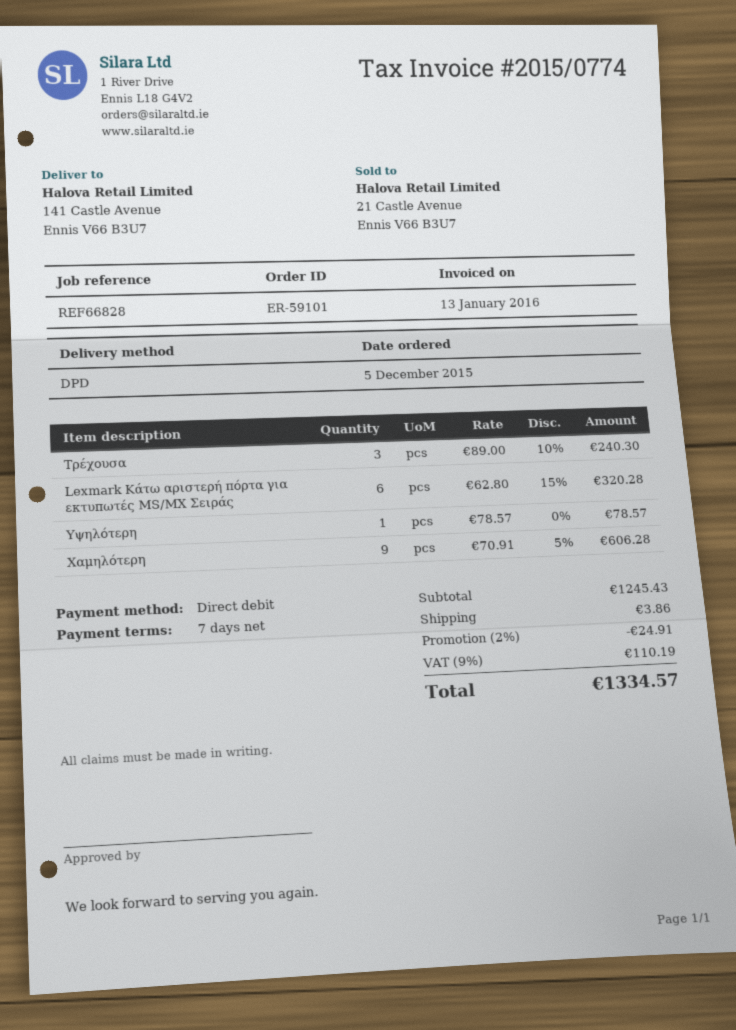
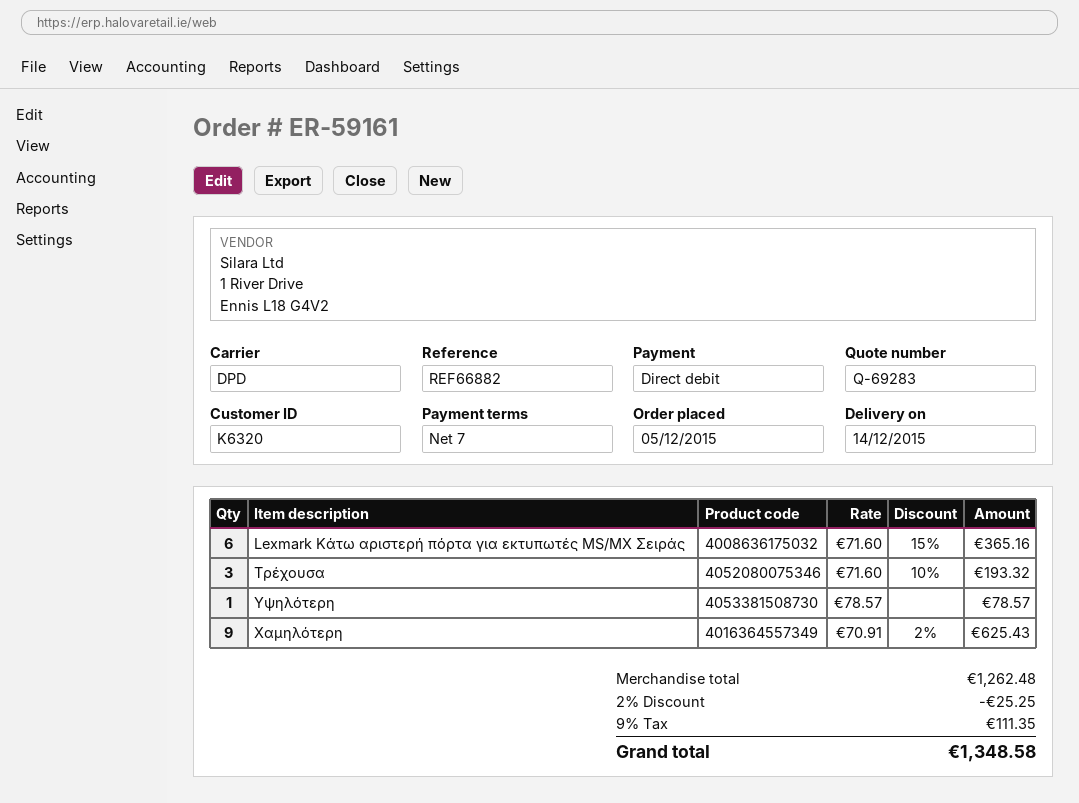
order number: ER-59101 -> ER-59161
reference: REF66828 -> REF66882
Τρέχουσα: 3 x 89.00 - 10% = 240.30 -> 3 x 71.60 - 10% = 193.32
Lexmark Κάτω αριστερή πόρτα για εκτυπωτές MS/MX Σειράς: 6 x 62.80 - 15% = 320.28 -> 6 x 71.60 - 15% = 365.16
Χαμηλότερη: 9 x 70.91 - 5% = 606.28 -> 9 x 70.91 - 2% = 625.43
subtotal: 1245.43 -> 1262.48
discount: 2% = 24.91 -> 2% = 25.25
shipping: 3.86 -> none
tax: 9% = 110.19 -> 9% = 111.35
total: 1334.57 -> 1348.58

